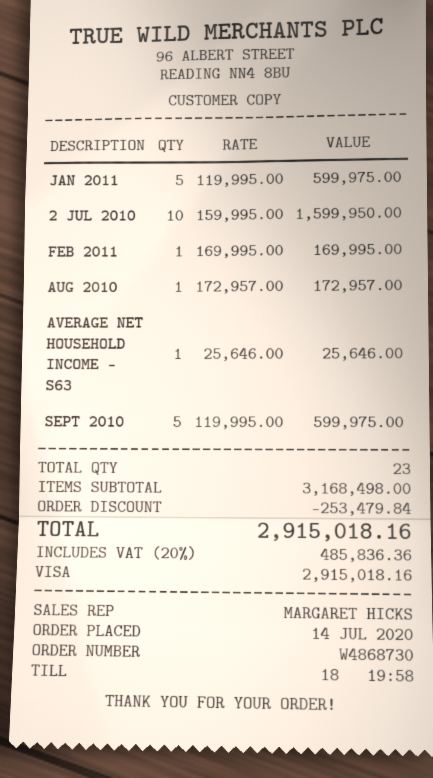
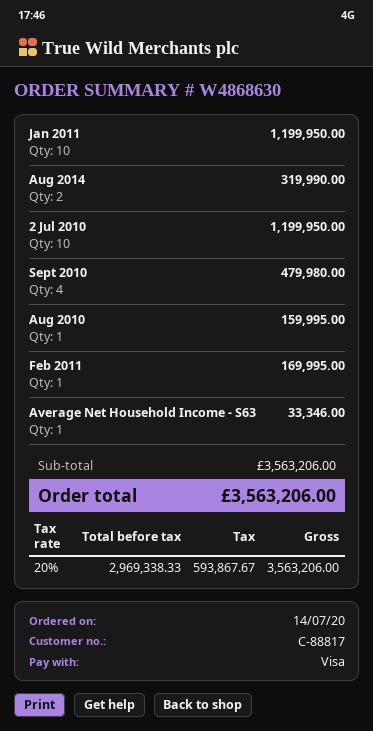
order number: W4868730 -> W4868630
JAN 2011: 5 for 599975.00 -> 10 for 1199950.00
2 JUL 2010: 10 for 1599950.00 -> 10 for 1199950.00
AUG 2010: 1 for 172957.00 -> 1 for 159995.00
AVERAGE NET HOUSEHOLD INCOME - S63: 1 for 25646.00 -> 1 for 33346.00
SEPT 2010: 5 for 599975.00 -> 4 for 479980.00
Aug 2014: none -> 2 for 319990.00
subtotal: 3168498.00 -> 3563206.00
discount: 253479.84 -> none
tax: 20% = 485836.36 -> 20% = 593867.67
total: 2915018.16 -> 3563206.00

